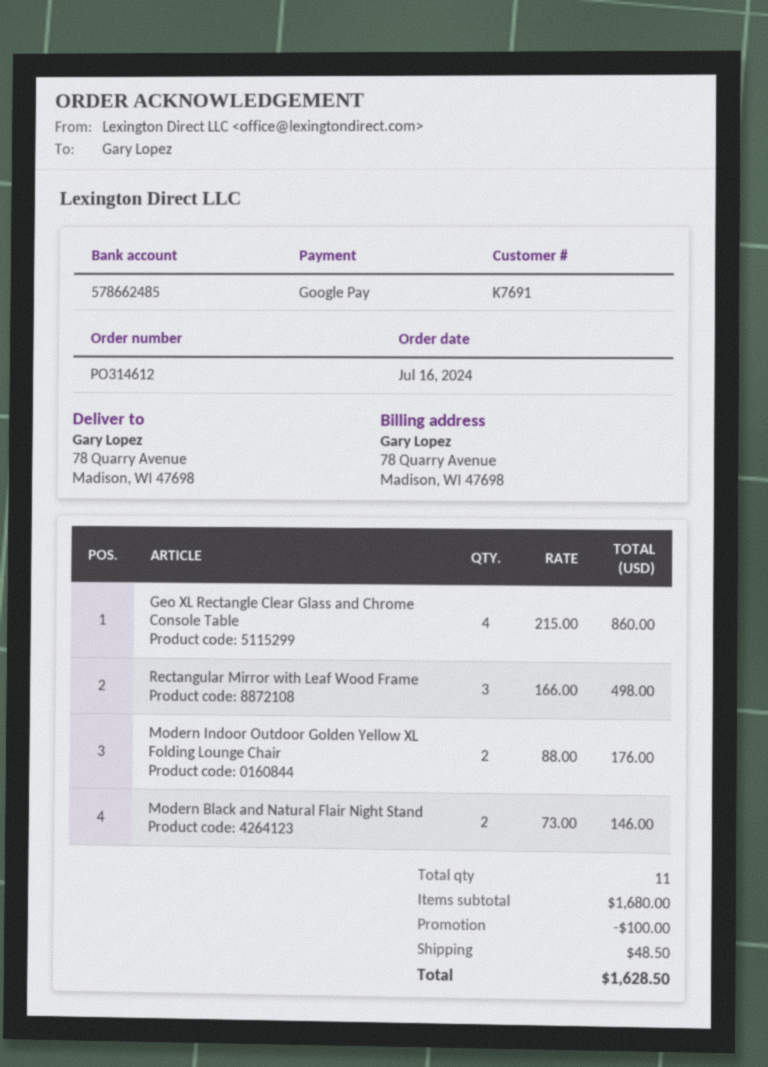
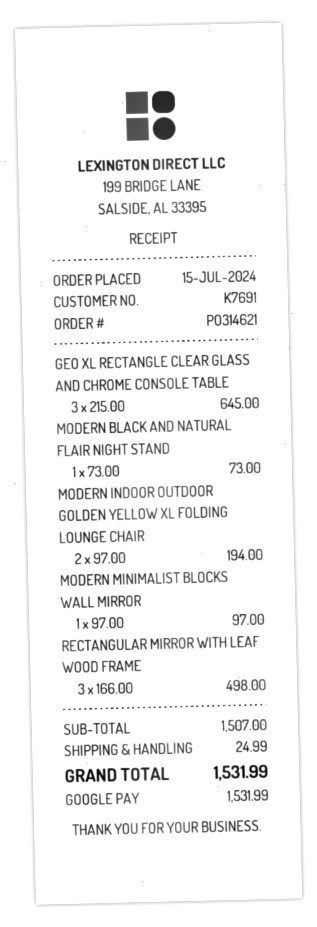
order number: PO314612 -> PO314621
order date: 2024-07-16 -> 2024-07-15
Geo XL Rectangle Clear Glass and Chrome Console Table: 4 x 215.00 = 860.00 -> 3 x 215.00 = 645.00
Modern Indoor Outdoor Golden Yellow XL Folding Lounge Chair: 2 x 88.00 = 176.00 -> 2 x 97.00 = 194.00
Modern Black and Natural Flair Night Stand: 2 x 73.00 = 146.00 -> 1 x 73.00 = 73.00
MODERN MINIMALIST BLOCKS WALL MIRROR: none -> 1 x 97.00 = 97.00
subtotal: 1680.00 -> 1507.00
discount: 100.00 -> none
shipping: 48.50 -> 24.99
total: 1628.50 -> 1531.99

